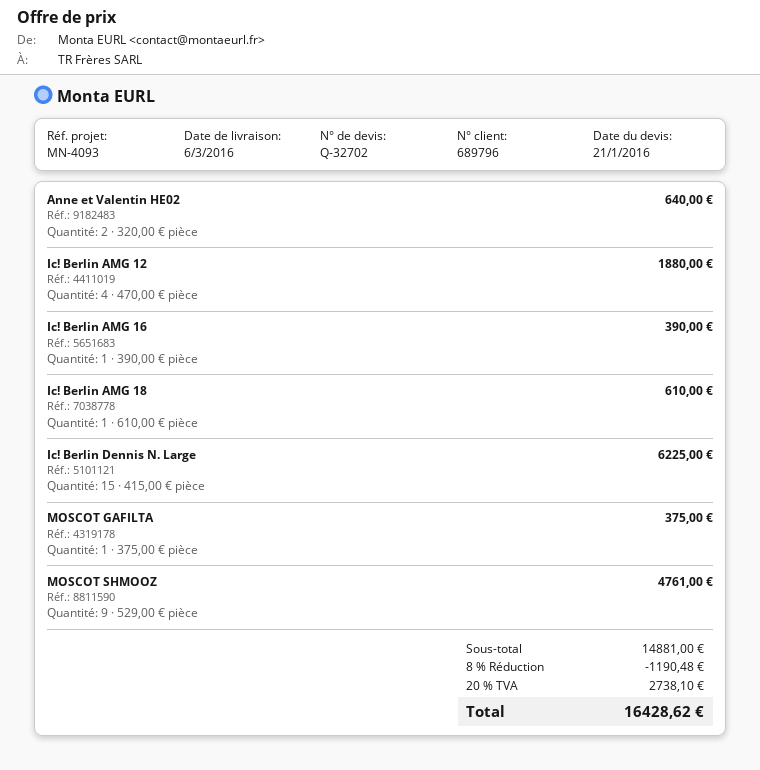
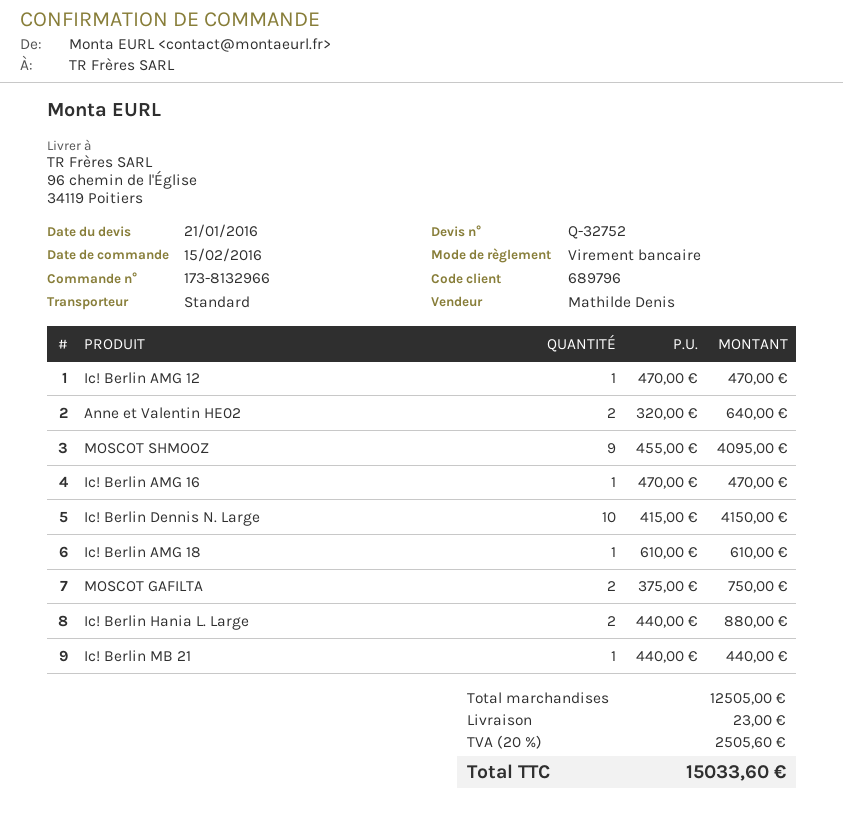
quote number: Q-32702 -> Q-32752
Ic! Berlin AMG 12: 4 x 470.00 = 1880.00 -> 1 x 470.00 = 470.00
Ic! Berlin AMG 16: 1 x 390.00 = 390.00 -> 1 x 470.00 = 470.00
Ic! Berlin Dennis N. Large: 15 x 415.00 = 6225.00 -> 10 x 415.00 = 4150.00
MOSCOT GAFILTA: 1 x 375.00 = 375.00 -> 2 x 375.00 = 750.00
MOSCOT SHMOOZ: 9 x 529.00 = 4761.00 -> 9 x 455.00 = 4095.00
Ic! Berlin Hania L. Large: none -> 2 x 440.00 = 880.00
Ic! Berlin MB 21: none -> 1 x 440.00 = 440.00
subtotal: 14881.00 -> 12505.00
discount: 8% = 1190.48 -> none
shipping: none -> 23.00
tax: 20% = 2738.10 -> 20% = 2505.60
total: 16428.62 -> 15033.60

